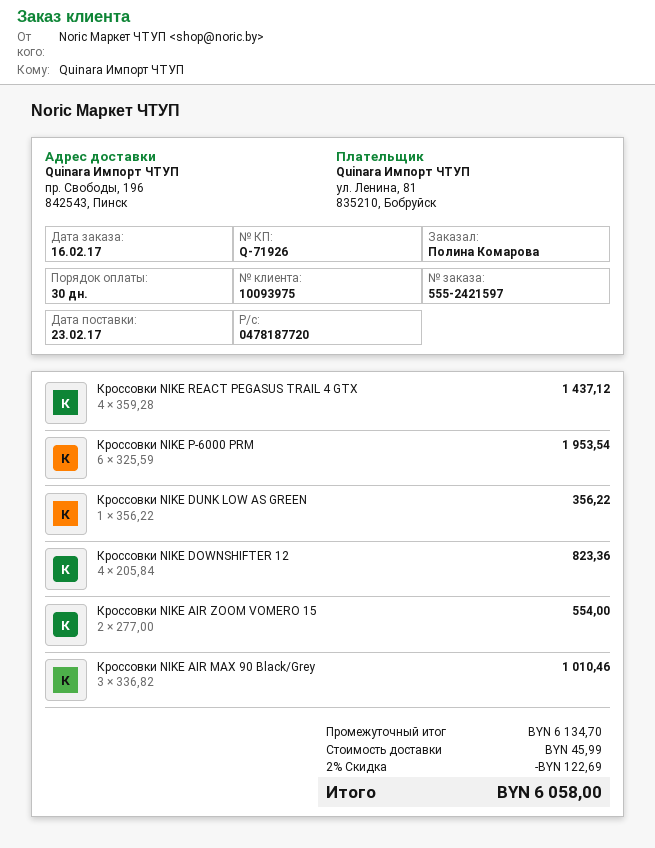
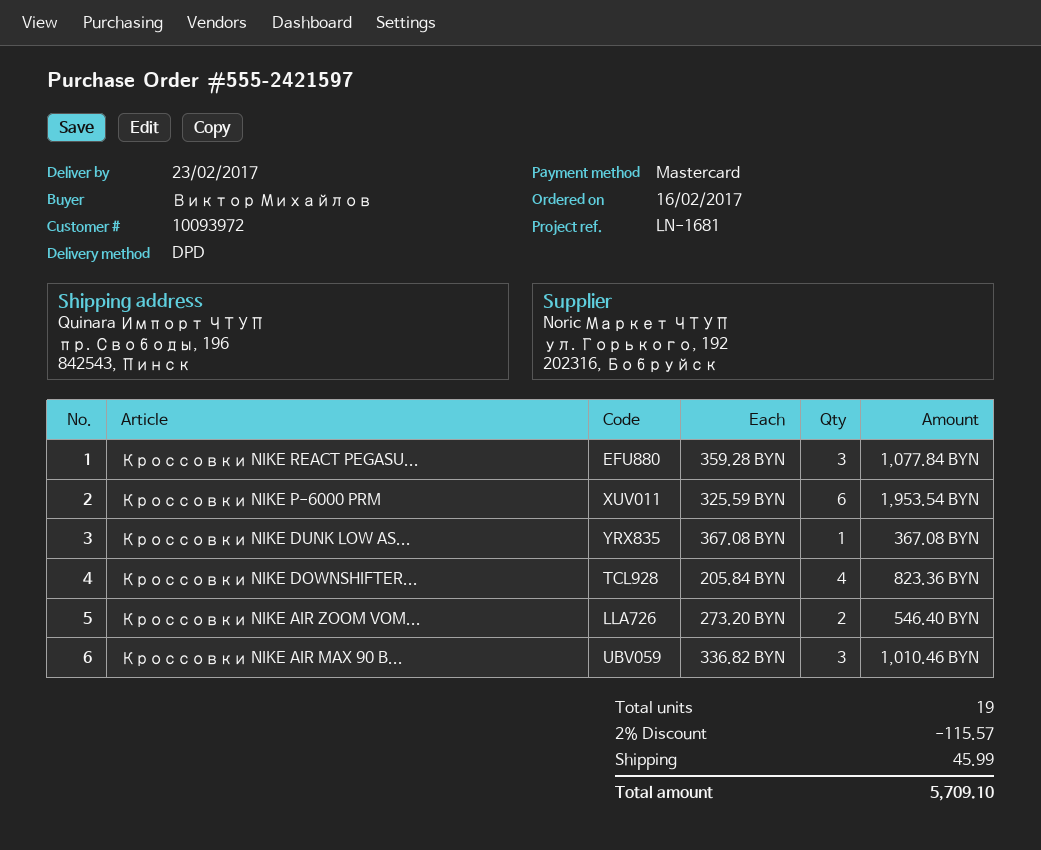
customer number: 10093975 -> 10093972
ordered by: Полина Комарова -> Виктор Михайлов
Кроссовки NIKE REACT PEGASUS TRAIL 4 GTX: 4 x 359.28 = 1437.12 -> 3 x 359.28 = 1077.84
Кроссовки NIKE DUNK LOW AS GREEN: 1 x 356.22 = 356.22 -> 1 x 367.08 = 367.08
Кроссовки NIKE AIR ZOOM VOMERO 15: 2 x 277.00 = 554.00 -> 2 x 273.20 = 546.40
discount: 2% = 122.69 -> 2% = 115.57
total: 6058.00 -> 5709.10

